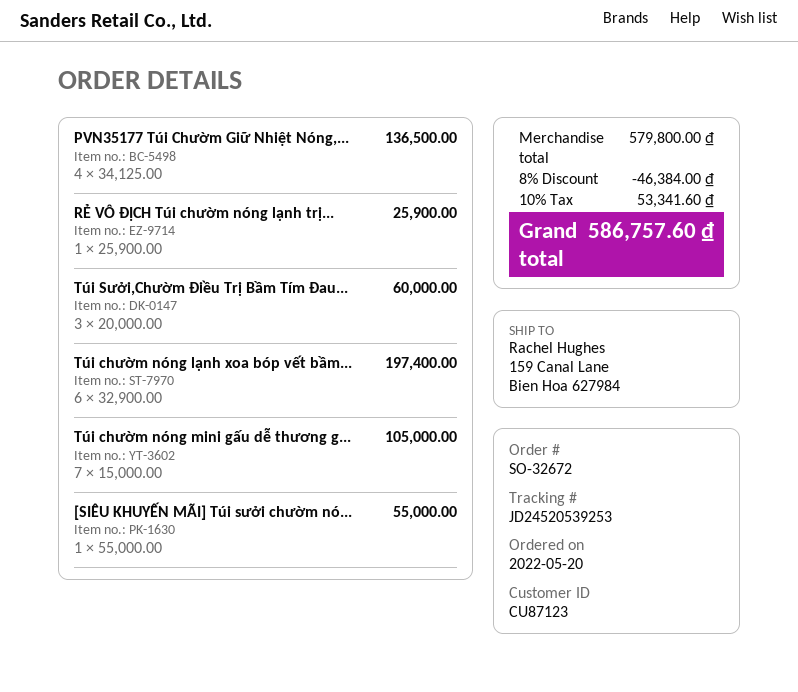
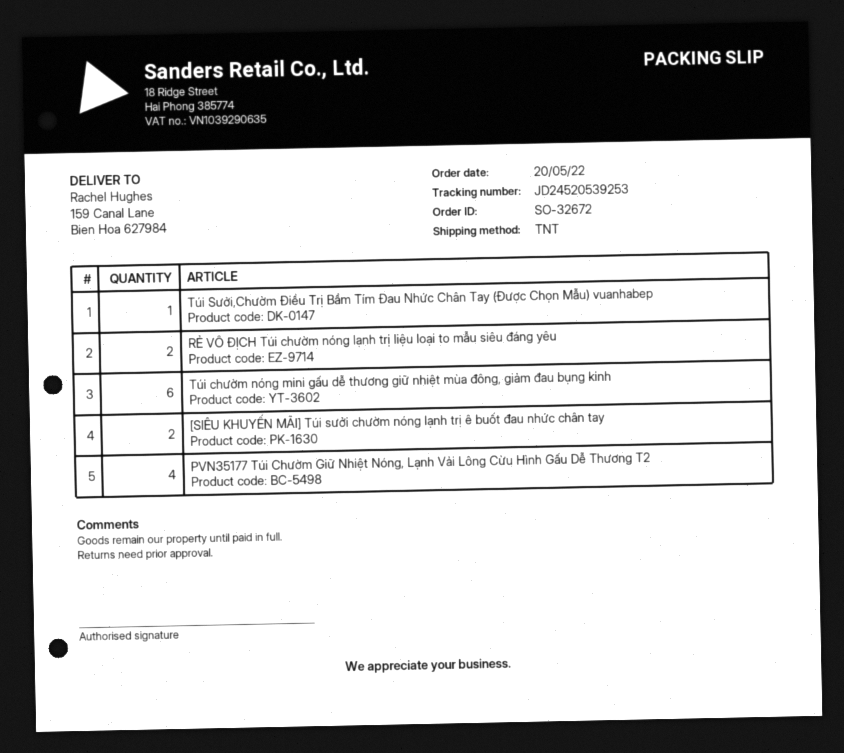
RẺ VÔ ĐỊCH Túi chườm nóng lạnh trị...: 1 -> 2
Túi Sưởi,Chườm Điều Trị Bầm Tím Đau...: 3 -> 1
Túi chườm nóng lạnh xoa bóp vết bầm...: 6 -> none
Túi chườm nóng mini gấu dễ thương g...: 7 -> 6
[SIÊU KHUYẾN MÃI] Túi sưởi chườm nó...: 1 -> 2

